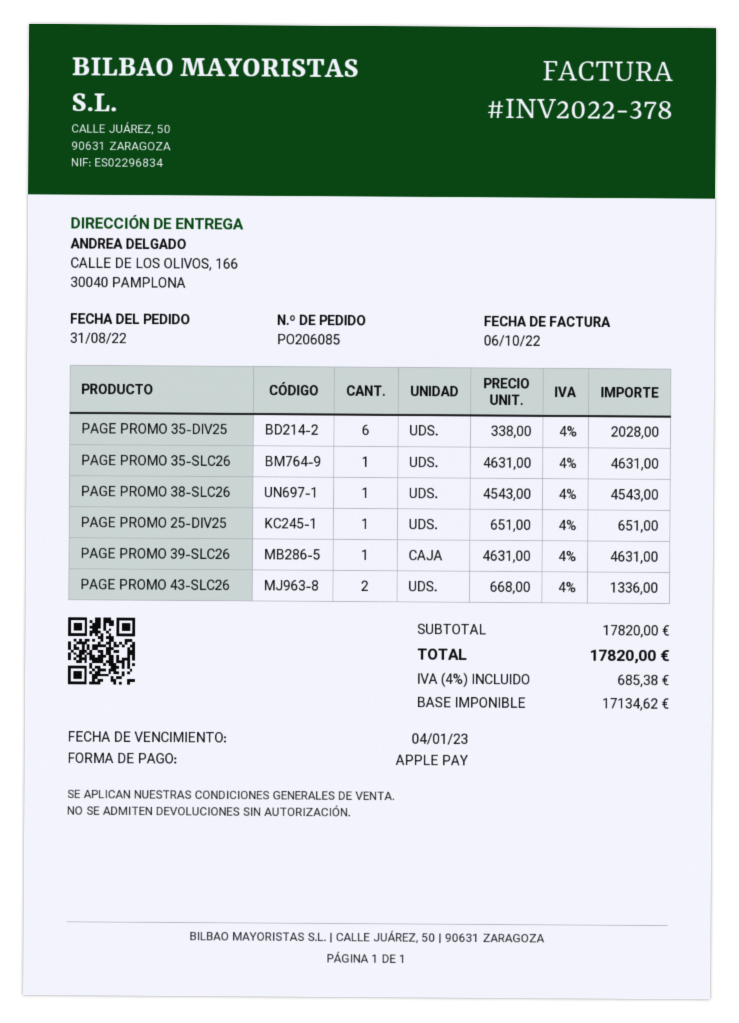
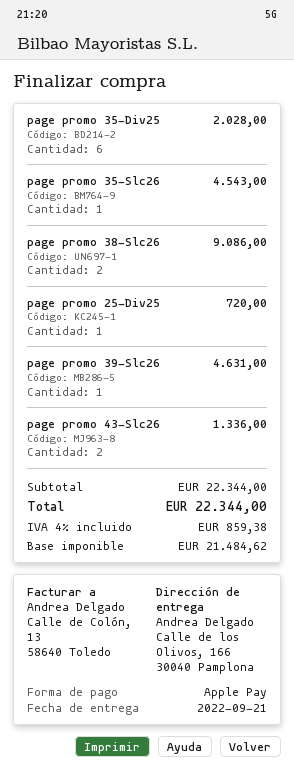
PAGE PROMO 35-SLC26: 1 for 4631.00 -> 1 for 4543.00
PAGE PROMO 38-SLC26: 1 for 4543.00 -> 2 for 9086.00
PAGE PROMO 25-DIV25: 1 for 651.00 -> 1 for 720.00
subtotal: 17820.00 -> 22344.00
net: 17134.62 -> 21484.62
tax: 4% = 685.38 -> 4% = 859.38
total: 17820.00 -> 22344.00

